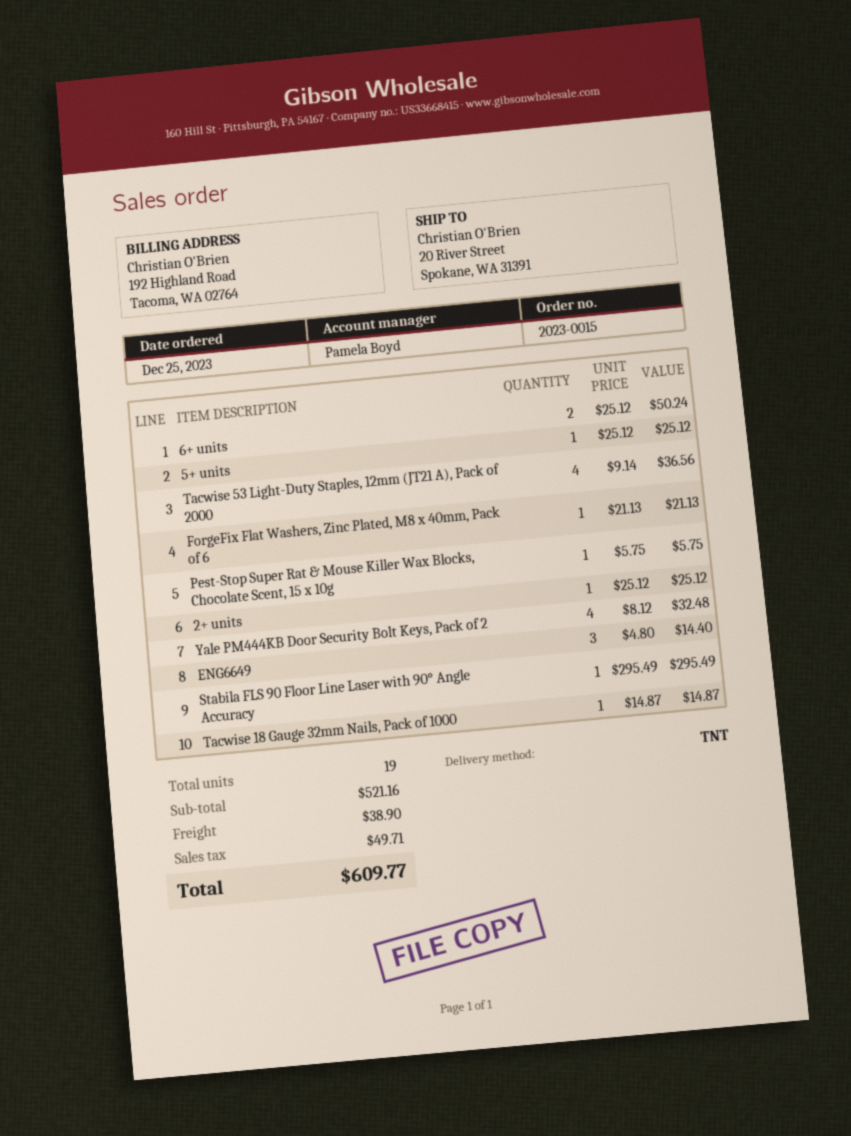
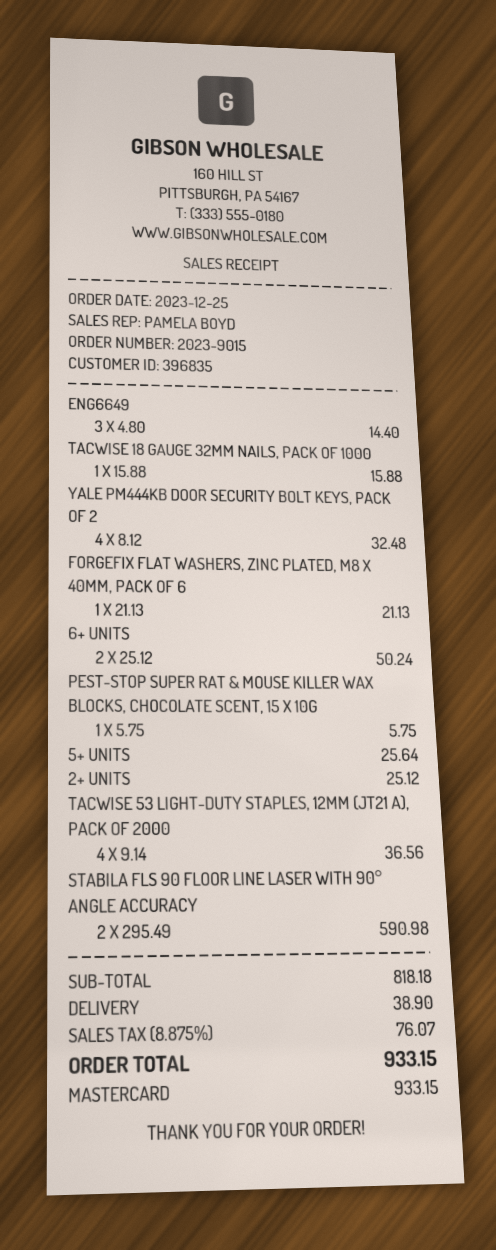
order number: 2023-0015 -> 2023-9015
5+ units: 1 x 25.12 = 25.12 -> 1 x 25.64 = 25.64
Stabila FLS 90 Floor Line Laser with 90° Angle Accuracy: 1 x 295.49 = 295.49 -> 2 x 295.49 = 590.98
Tacwise 18 Gauge 32mm Nails, Pack of 1000: 1 x 14.87 = 14.87 -> 1 x 15.88 = 15.88
subtotal: 521.16 -> 818.18
tax: 49.71 -> 76.07
total: 609.77 -> 933.15

